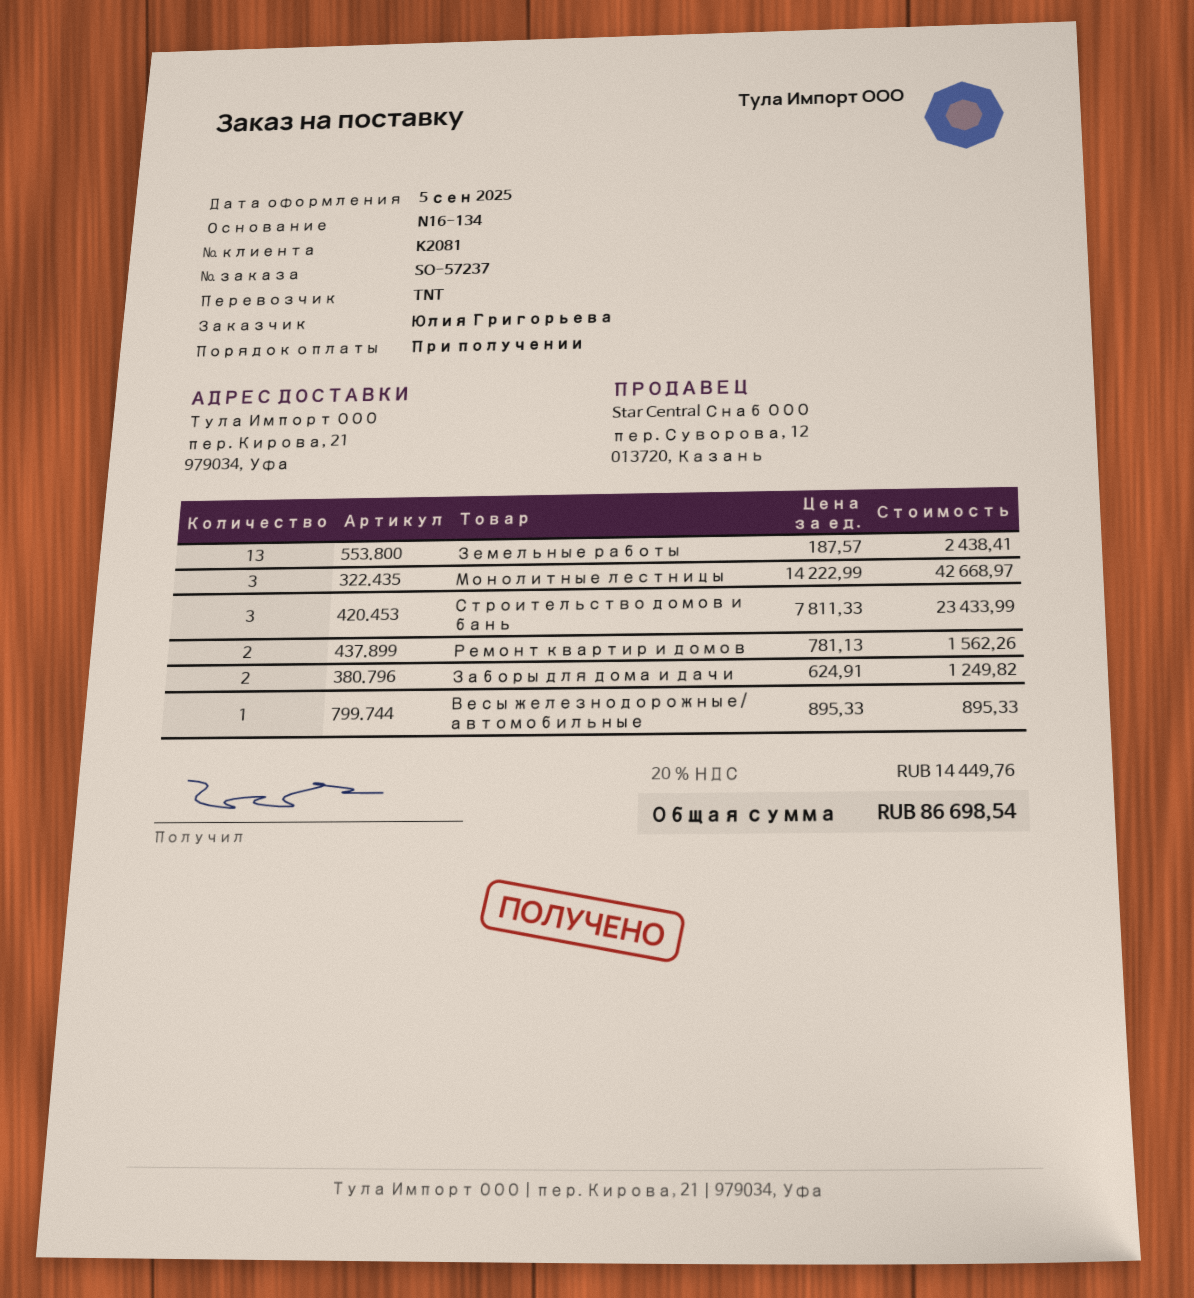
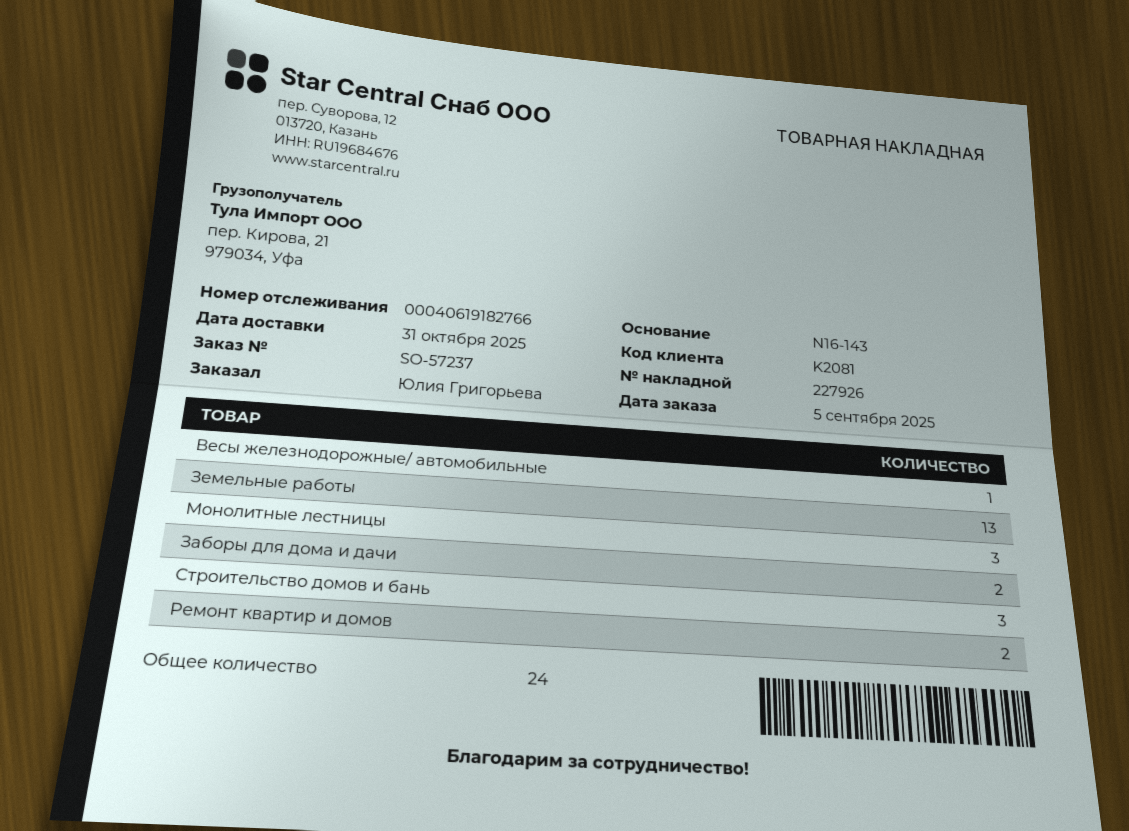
reference: N16-134 -> N16-143

